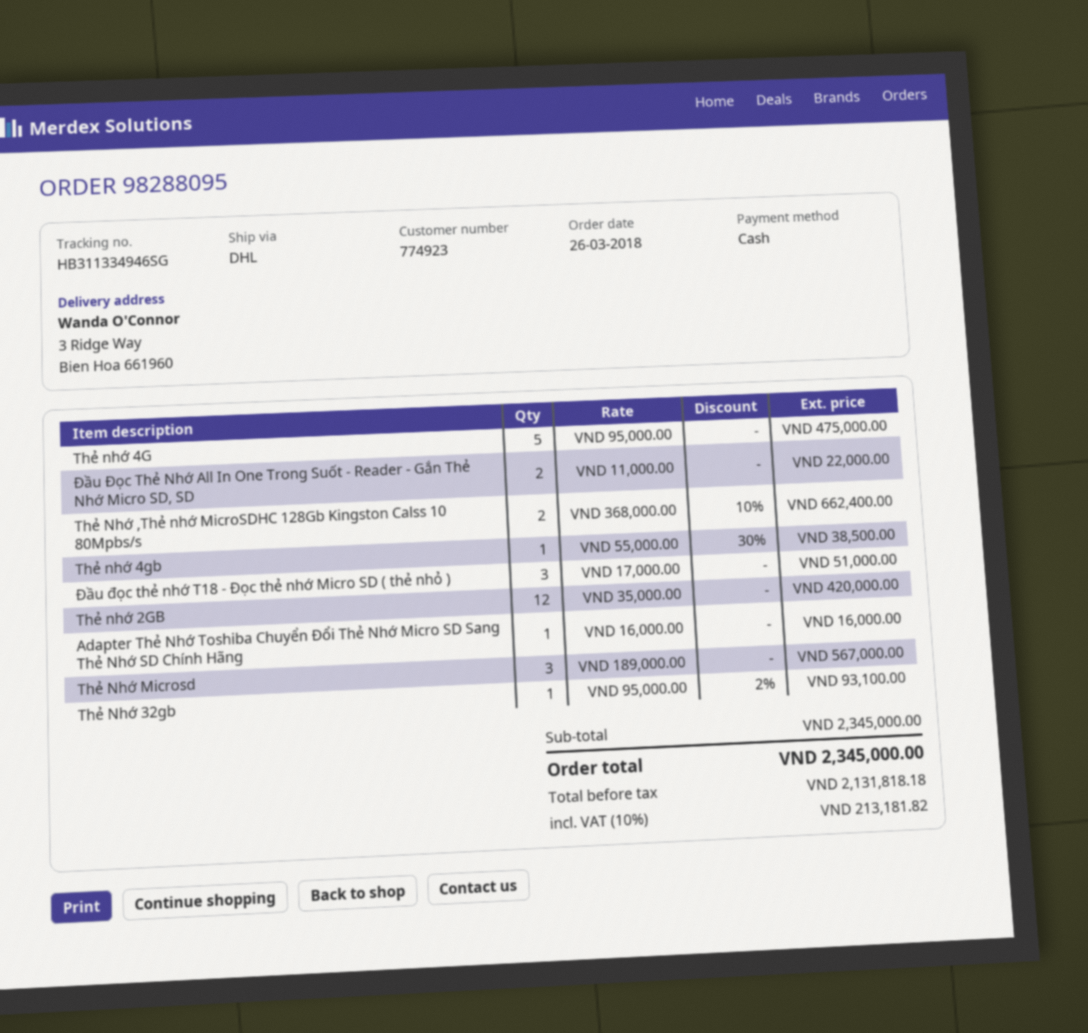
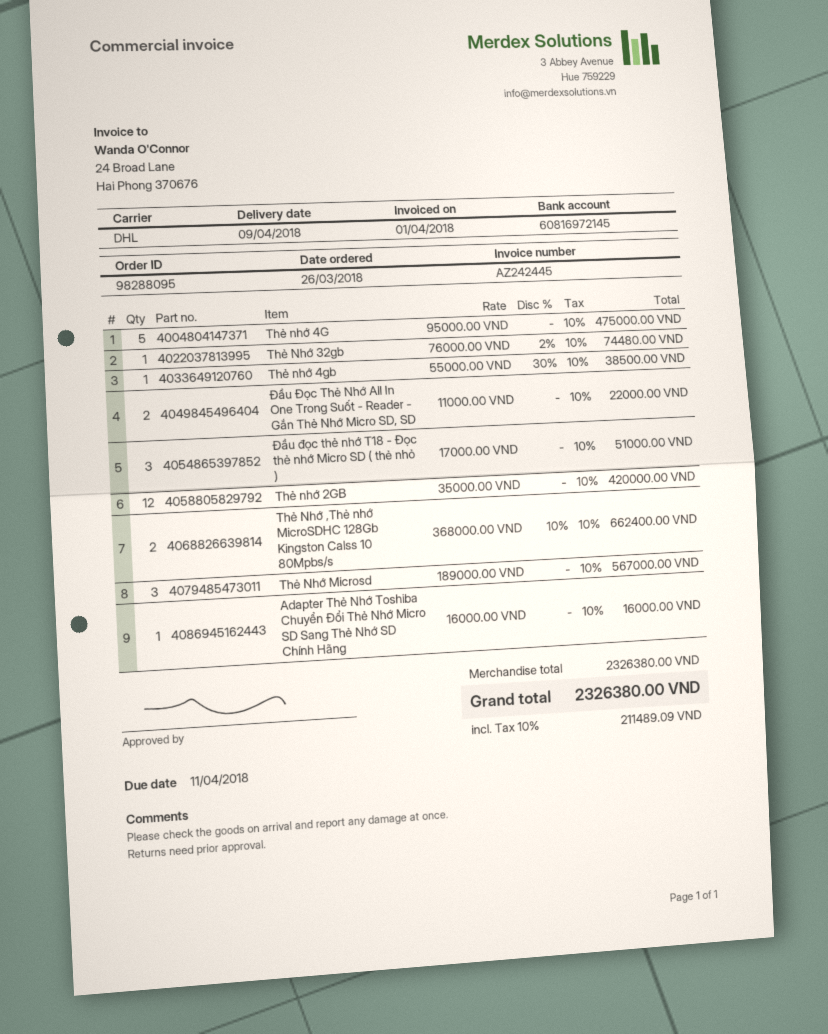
Thẻ Nhớ 32gb: 1 x 95000.00 - 2% = 93100.00 -> 1 x 76000.00 - 2% = 74480.00
subtotal: 2345000.00 -> 2326380.00
tax: 10% = 213181.82 -> 10% = 211489.09
total: 2345000.00 -> 2326380.00

